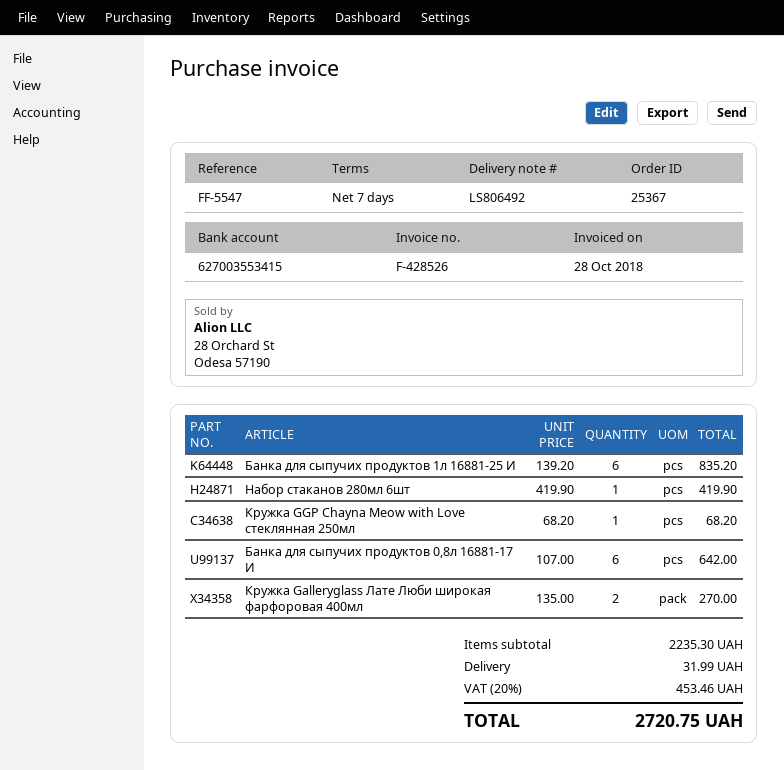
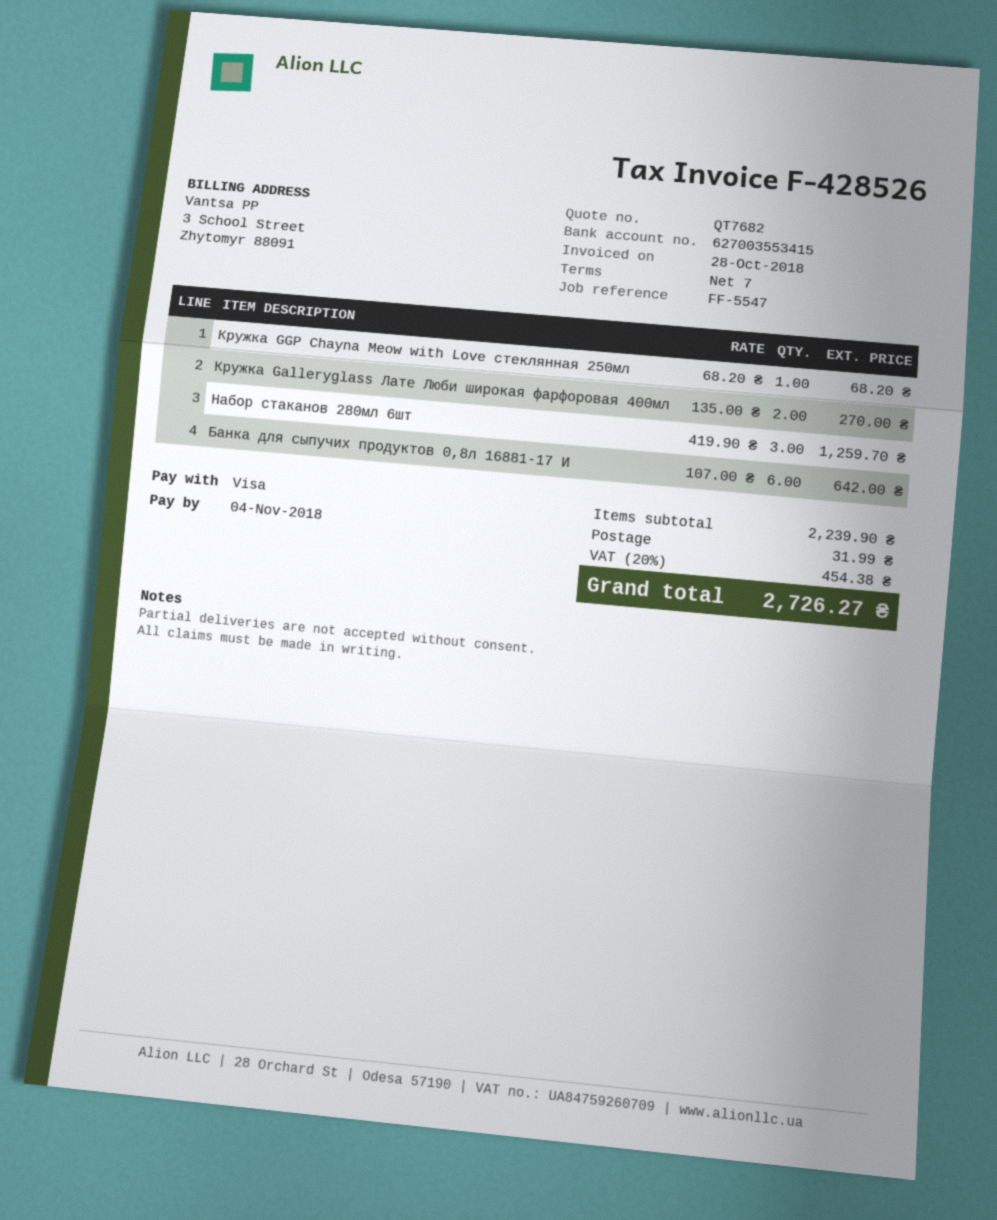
Банка для сыпучих продуктов 1л 16881-25 И: 6 x 139.20 = 835.20 -> none
Набор стаканов 280мл 6шт: 1 x 419.90 = 419.90 -> 3 x 419.90 = 1259.70
subtotal: 2235.30 -> 2239.90
tax: 20% = 453.46 -> 20% = 454.38
total: 2720.75 -> 2726.27

